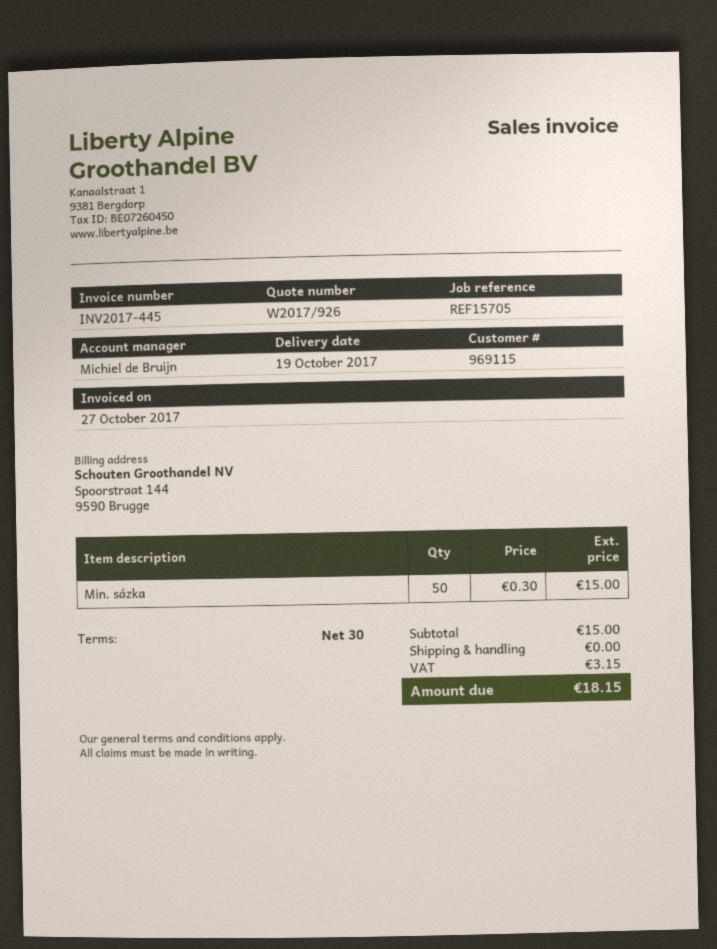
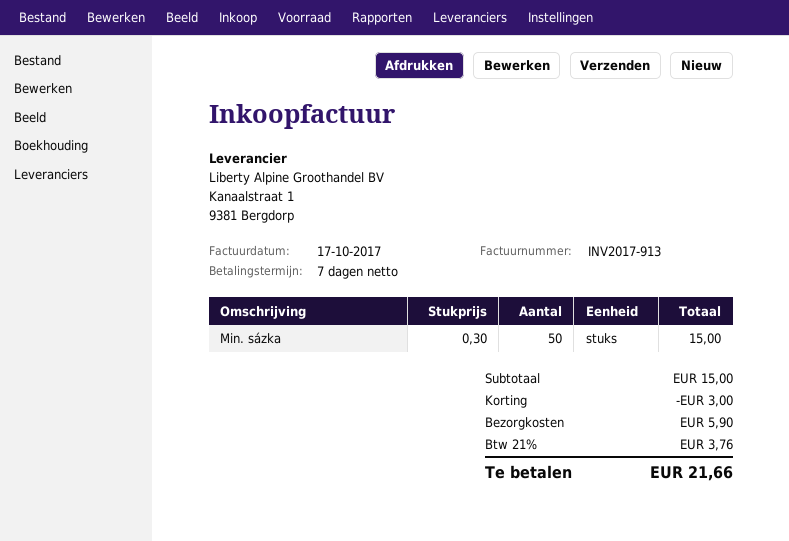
invoice number: INV2017-445 -> INV2017-913
invoice date: 2017-10-27 -> 2017-10-17
payment terms: 30 days -> 7 days
discount: none -> 3.00
shipping: 0.00 -> 5.90
tax: 3.15 -> 3.76
total: 18.15 -> 21.66

